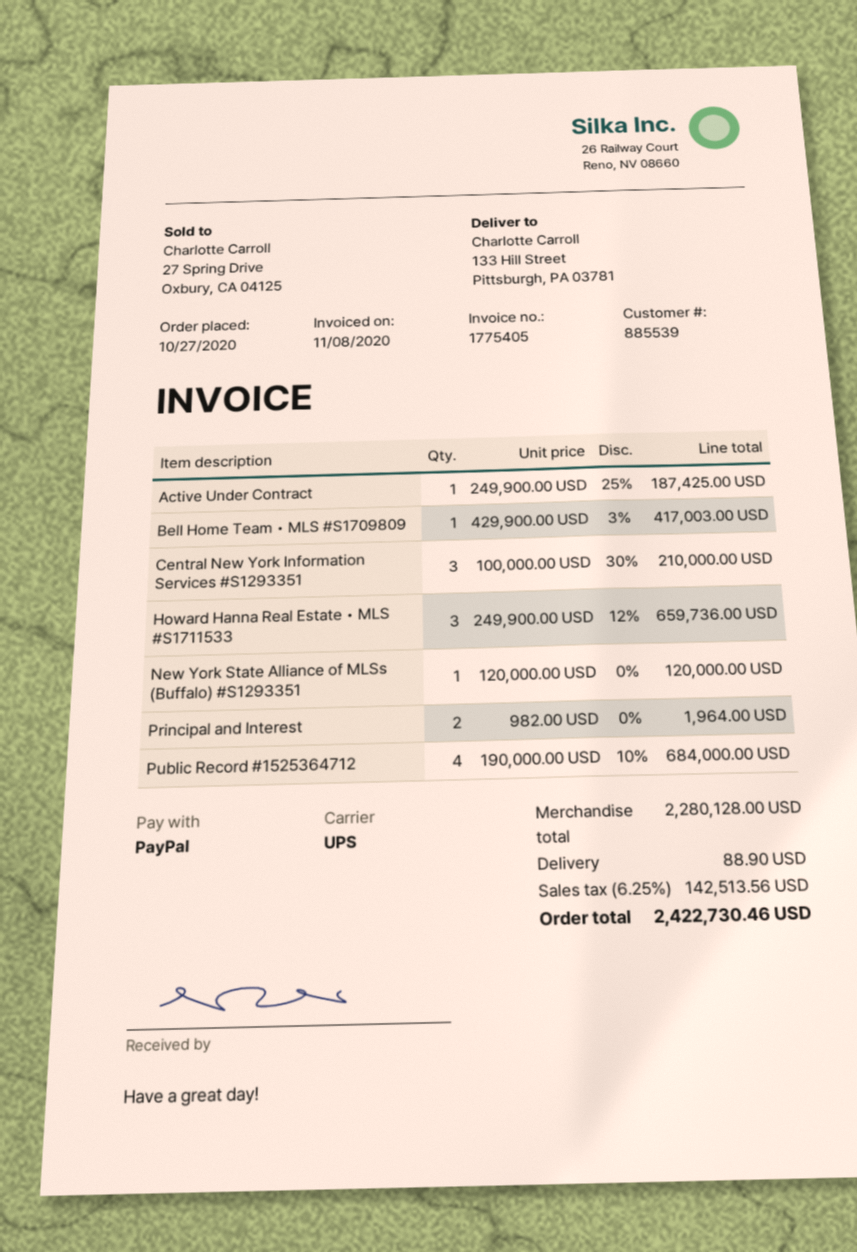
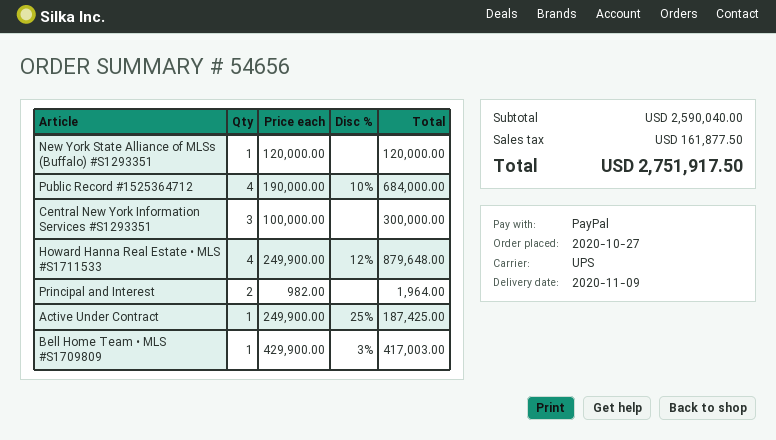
Central New York Information Services #S1293351: 3 x 100000.00 - 30% = 210000.00 -> 3 x 100000.00 = 300000.00
Howard Hanna Real Estate • MLS #S1711533: 3 x 249900.00 - 12% = 659736.00 -> 4 x 249900.00 - 12% = 879648.00
subtotal: 2280128.00 -> 2590040.00
shipping: 88.90 -> none
tax: 142513.56 -> 161877.50
total: 2422730.46 -> 2751917.50

